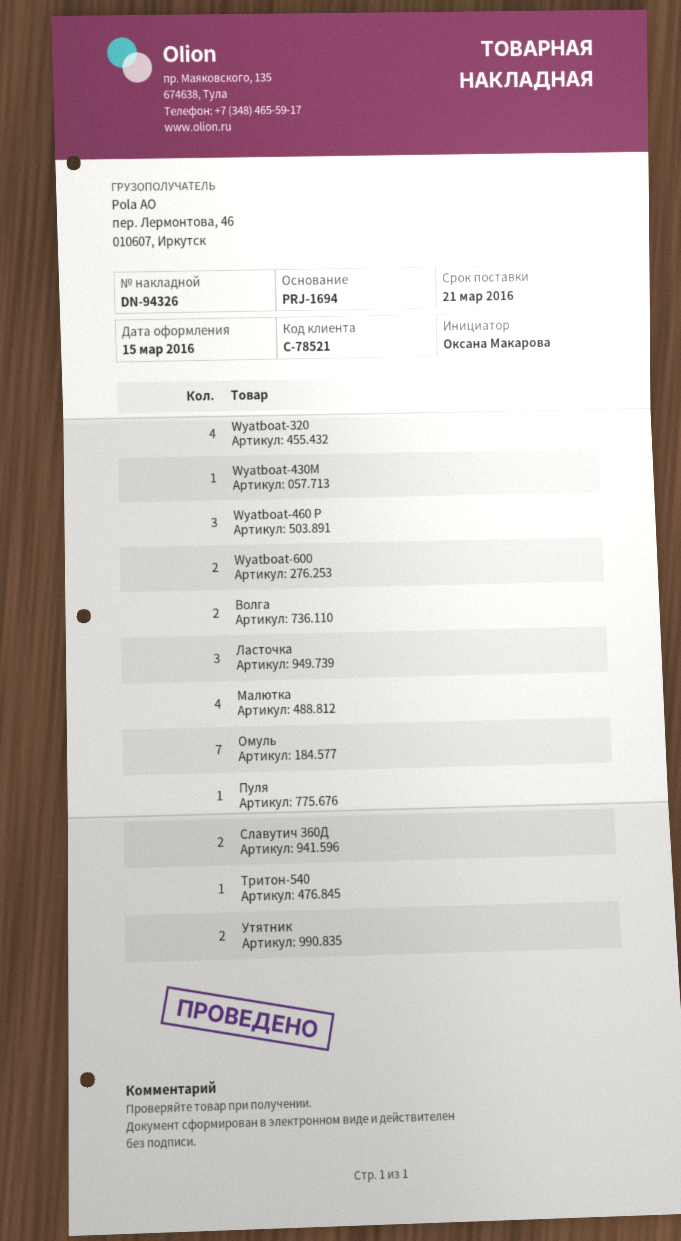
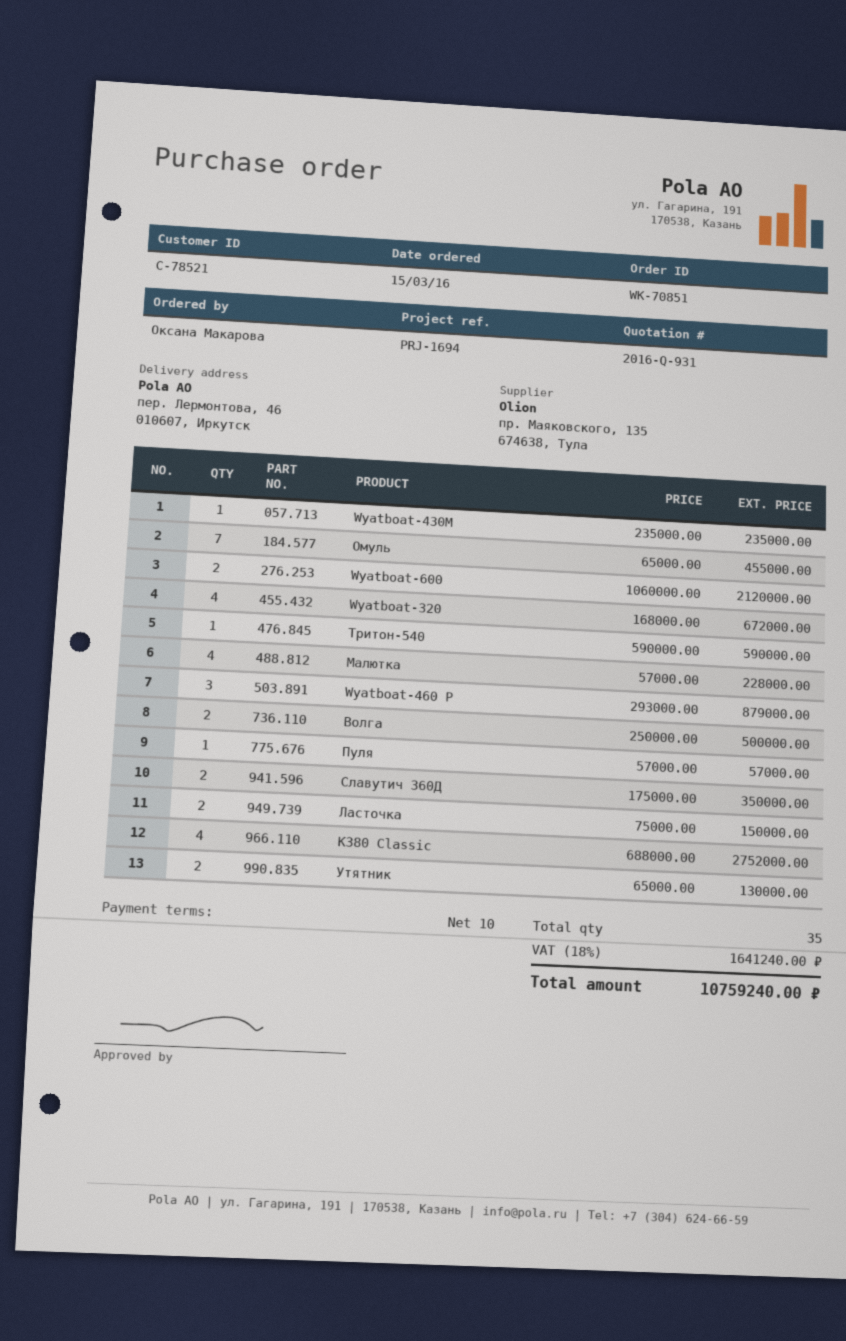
Ласточка: 3 -> 2
K380 Classic: none -> 4

